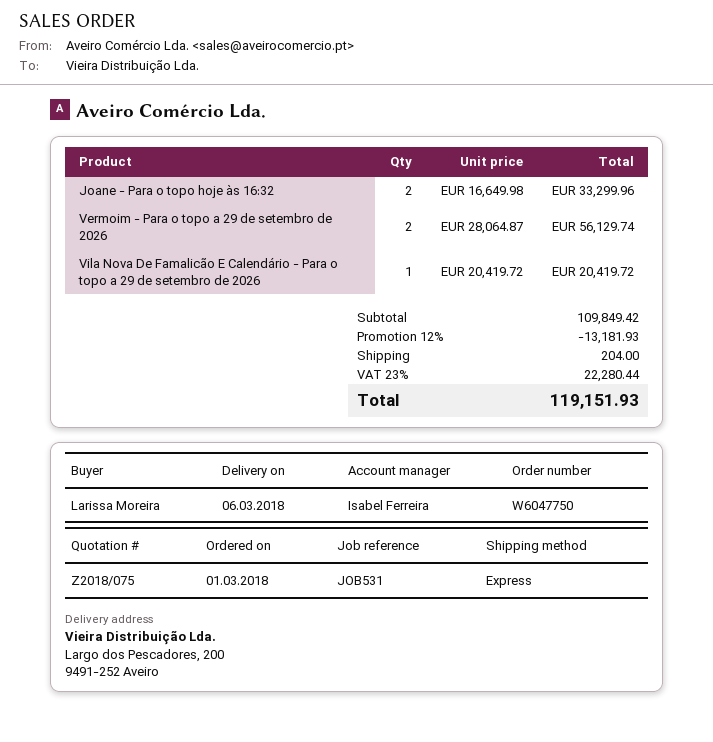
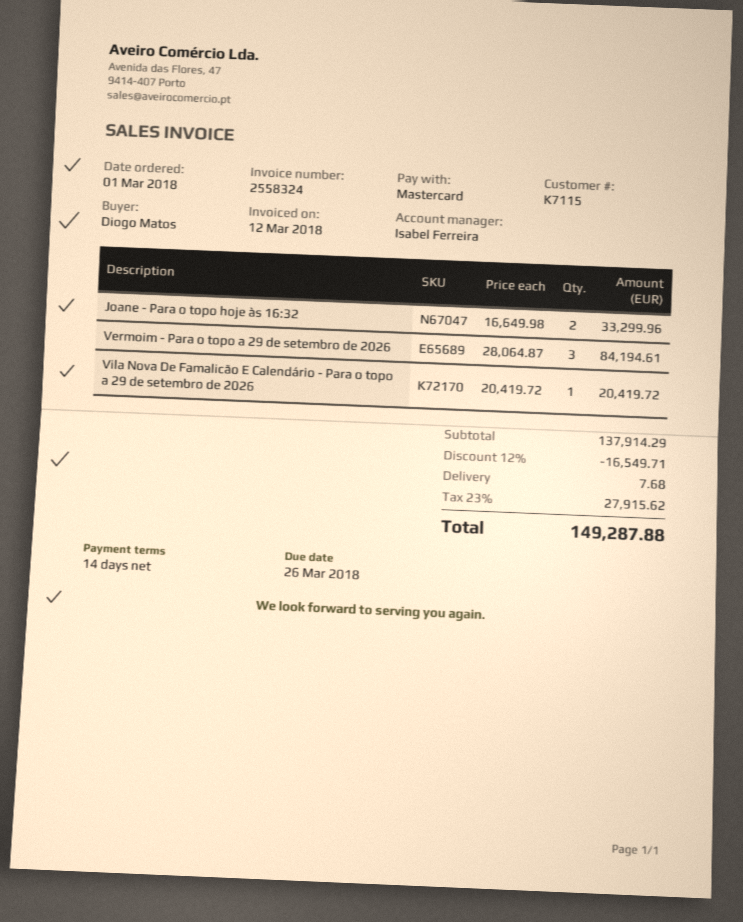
ordered by: Larissa Moreira -> Diogo Matos
Vermoim - Para o topo a 29 de setembro de 2026: 2 x 28064.87 = 56129.74 -> 3 x 28064.87 = 84194.61
subtotal: 109849.42 -> 137914.29
discount: 12% = 13181.93 -> 12% = 16549.71
shipping: 204.00 -> 7.68
tax: 23% = 22280.44 -> 23% = 27915.62
total: 119151.93 -> 149287.88

